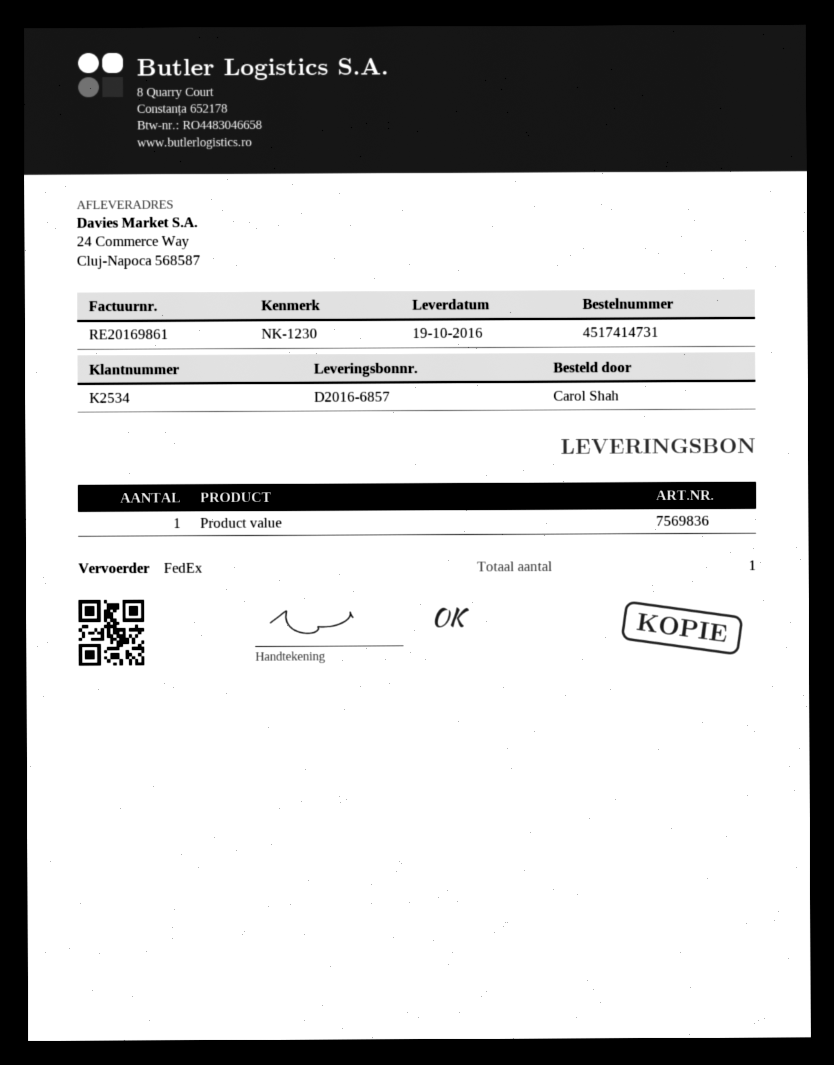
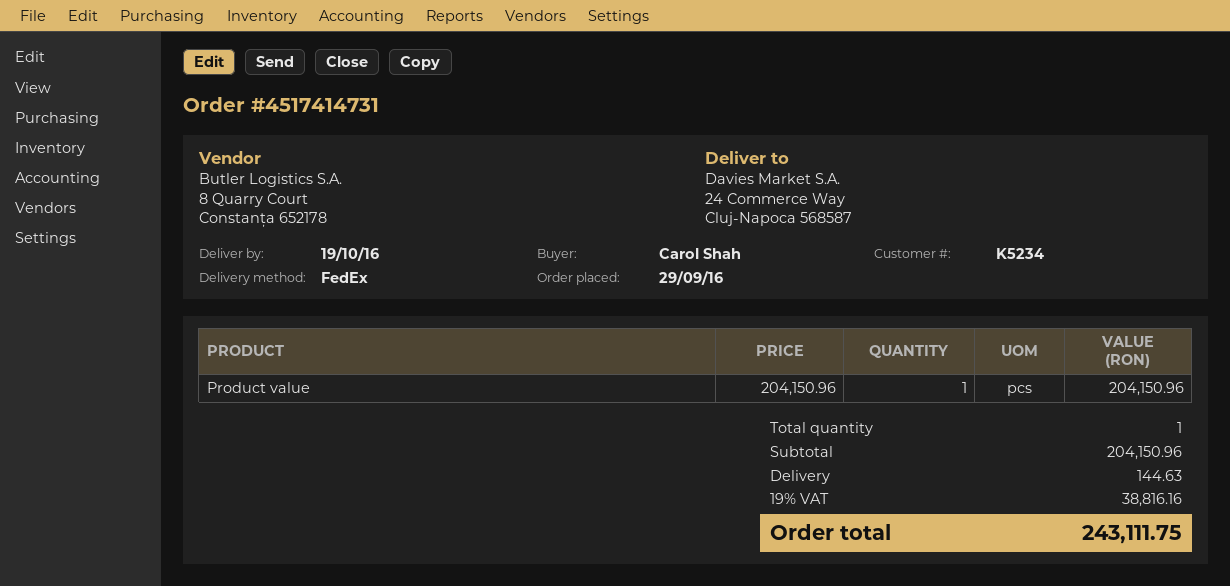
customer number: K2534 -> K5234

